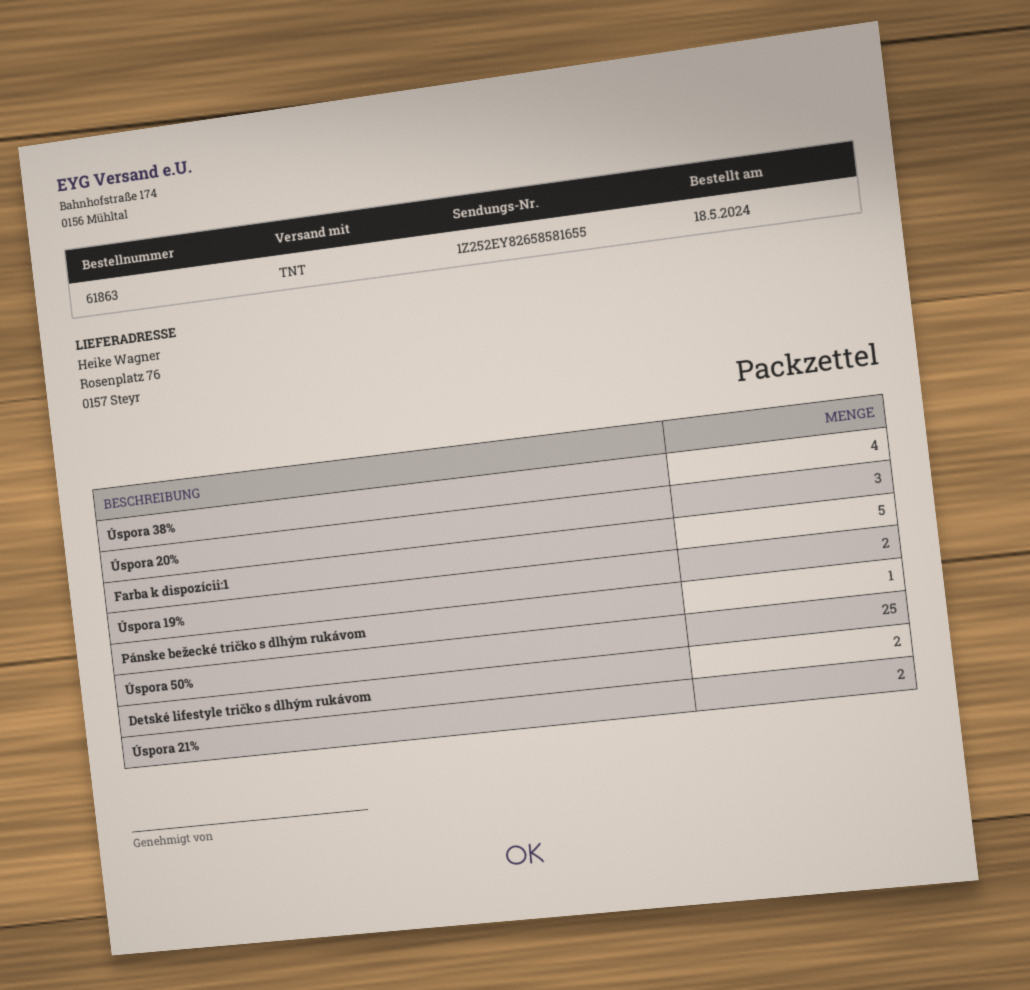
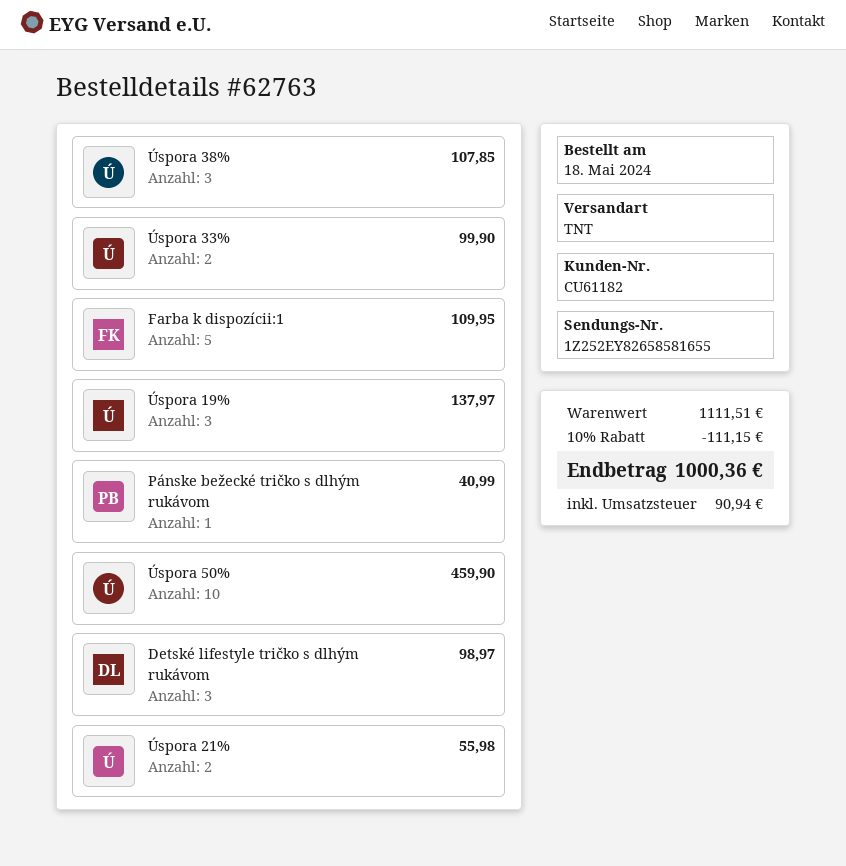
order number: 61863 -> 62763
Úspora 38%: 4 -> 3
Úspora 20%: 3 -> none
Úspora 19%: 2 -> 3
Úspora 50%: 25 -> 10
Detské lifestyle tričko s dlhým rukávom: 2 -> 3
Úspora 33%: none -> 2

